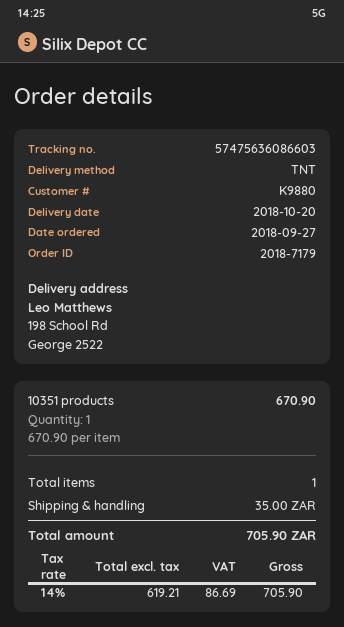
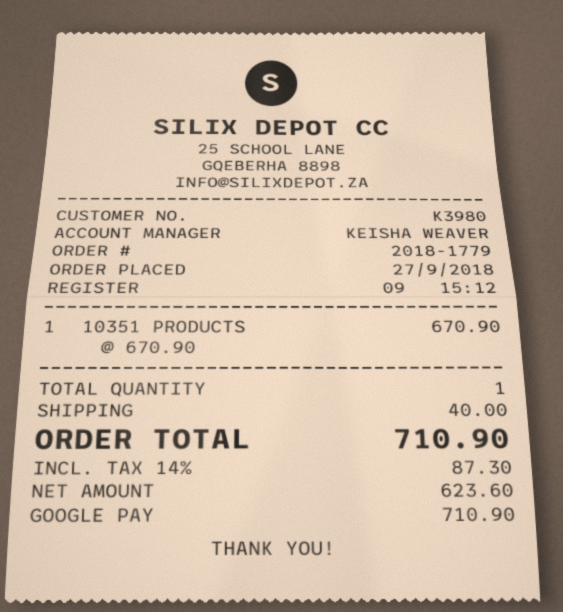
order number: 2018-7179 -> 2018-1779
customer number: K9880 -> K3980
shipping: 35.00 -> 40.00
net: 619.21 -> 623.60
tax: 14% = 86.69 -> 14% = 87.30
total: 705.90 -> 710.90

